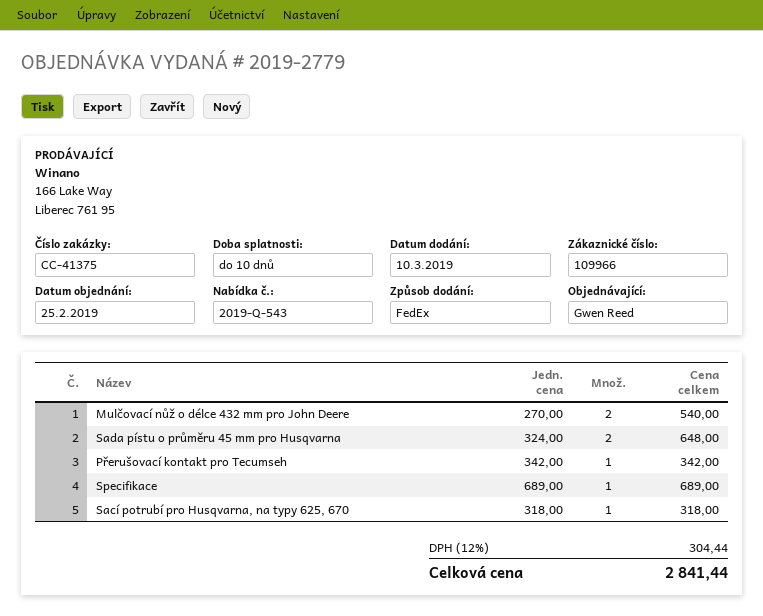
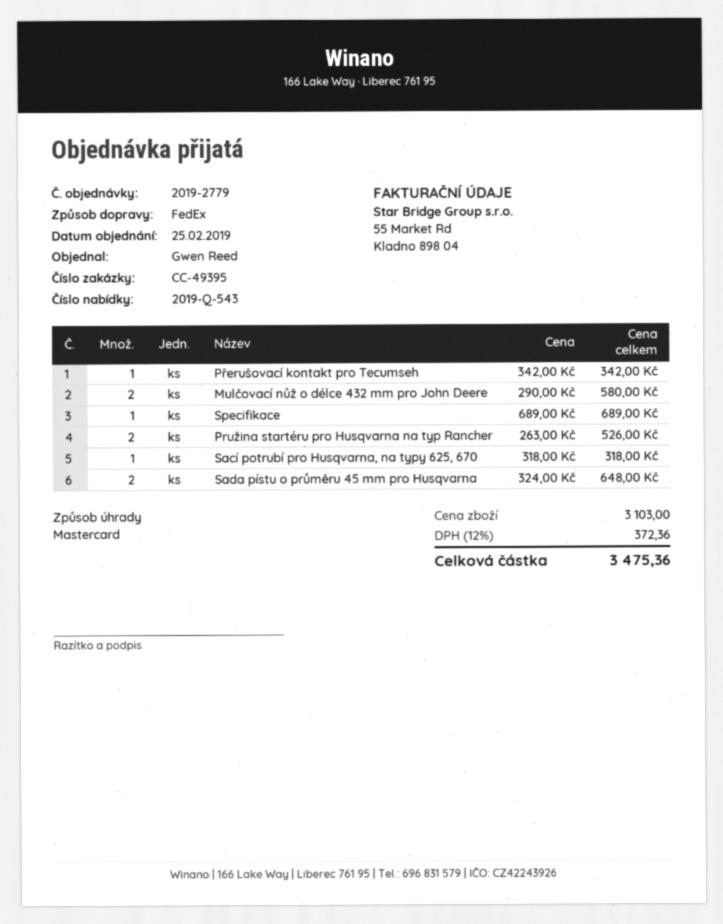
reference: CC-41375 -> CC-49395
Mulčovací nůž o délce 432 mm pro John Deere: 2 x 270.00 = 540.00 -> 2 x 290.00 = 580.00
Pružina startéru pro Husqvarna na typ Rancher: none -> 2 x 263.00 = 526.00
tax: 12% = 304.44 -> 12% = 372.36
total: 2841.44 -> 3475.36

